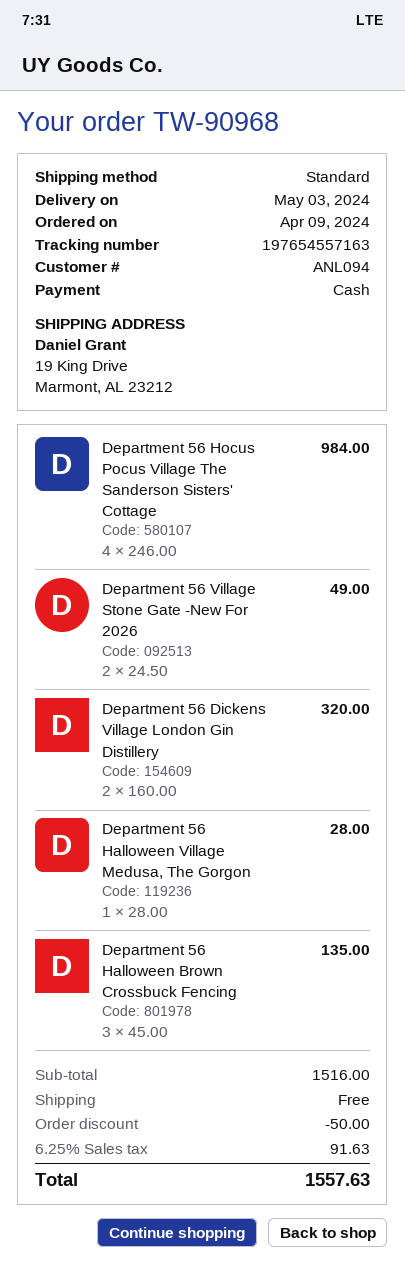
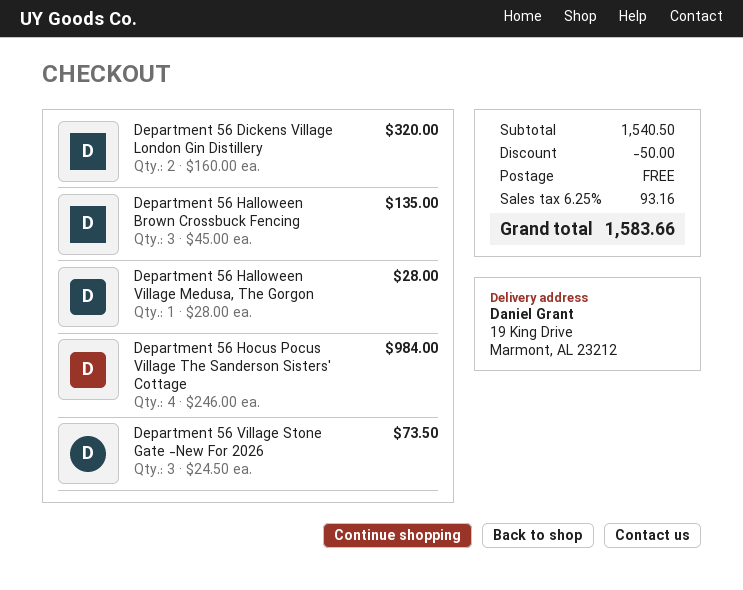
Department 56 Village Stone Gate -New For 2026: 2 x 24.50 = 49.00 -> 3 x 24.50 = 73.50
subtotal: 1516.00 -> 1540.50
tax: 6.25% = 91.63 -> 6.25% = 93.16
total: 1557.63 -> 1583.66

